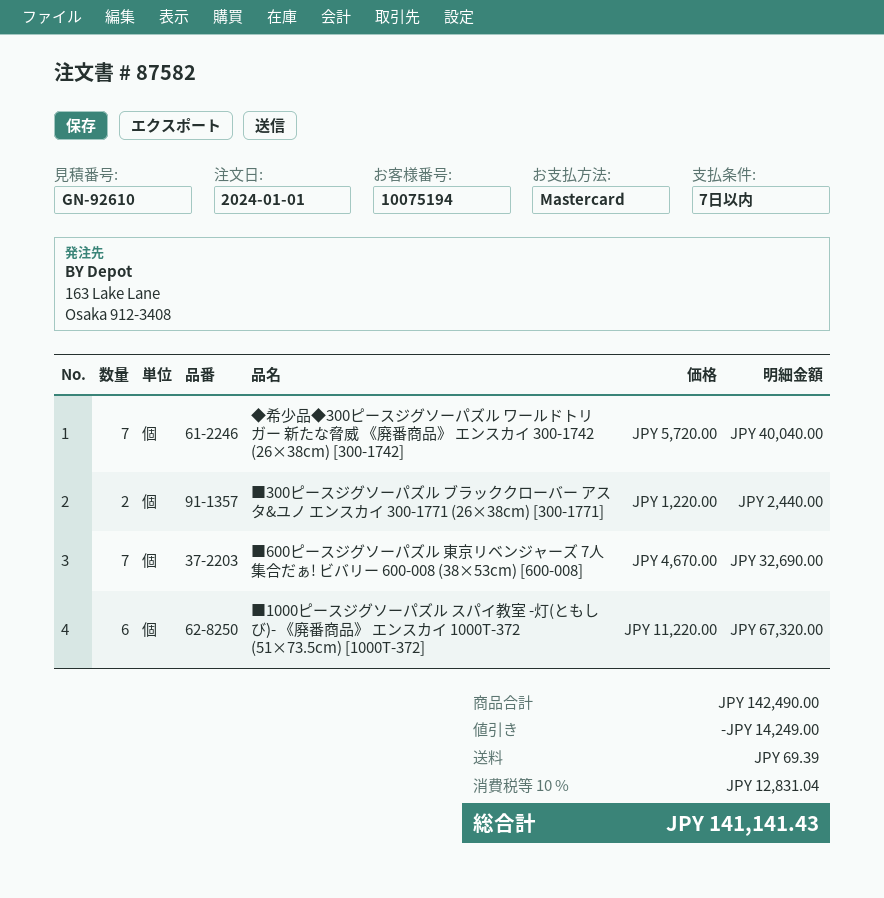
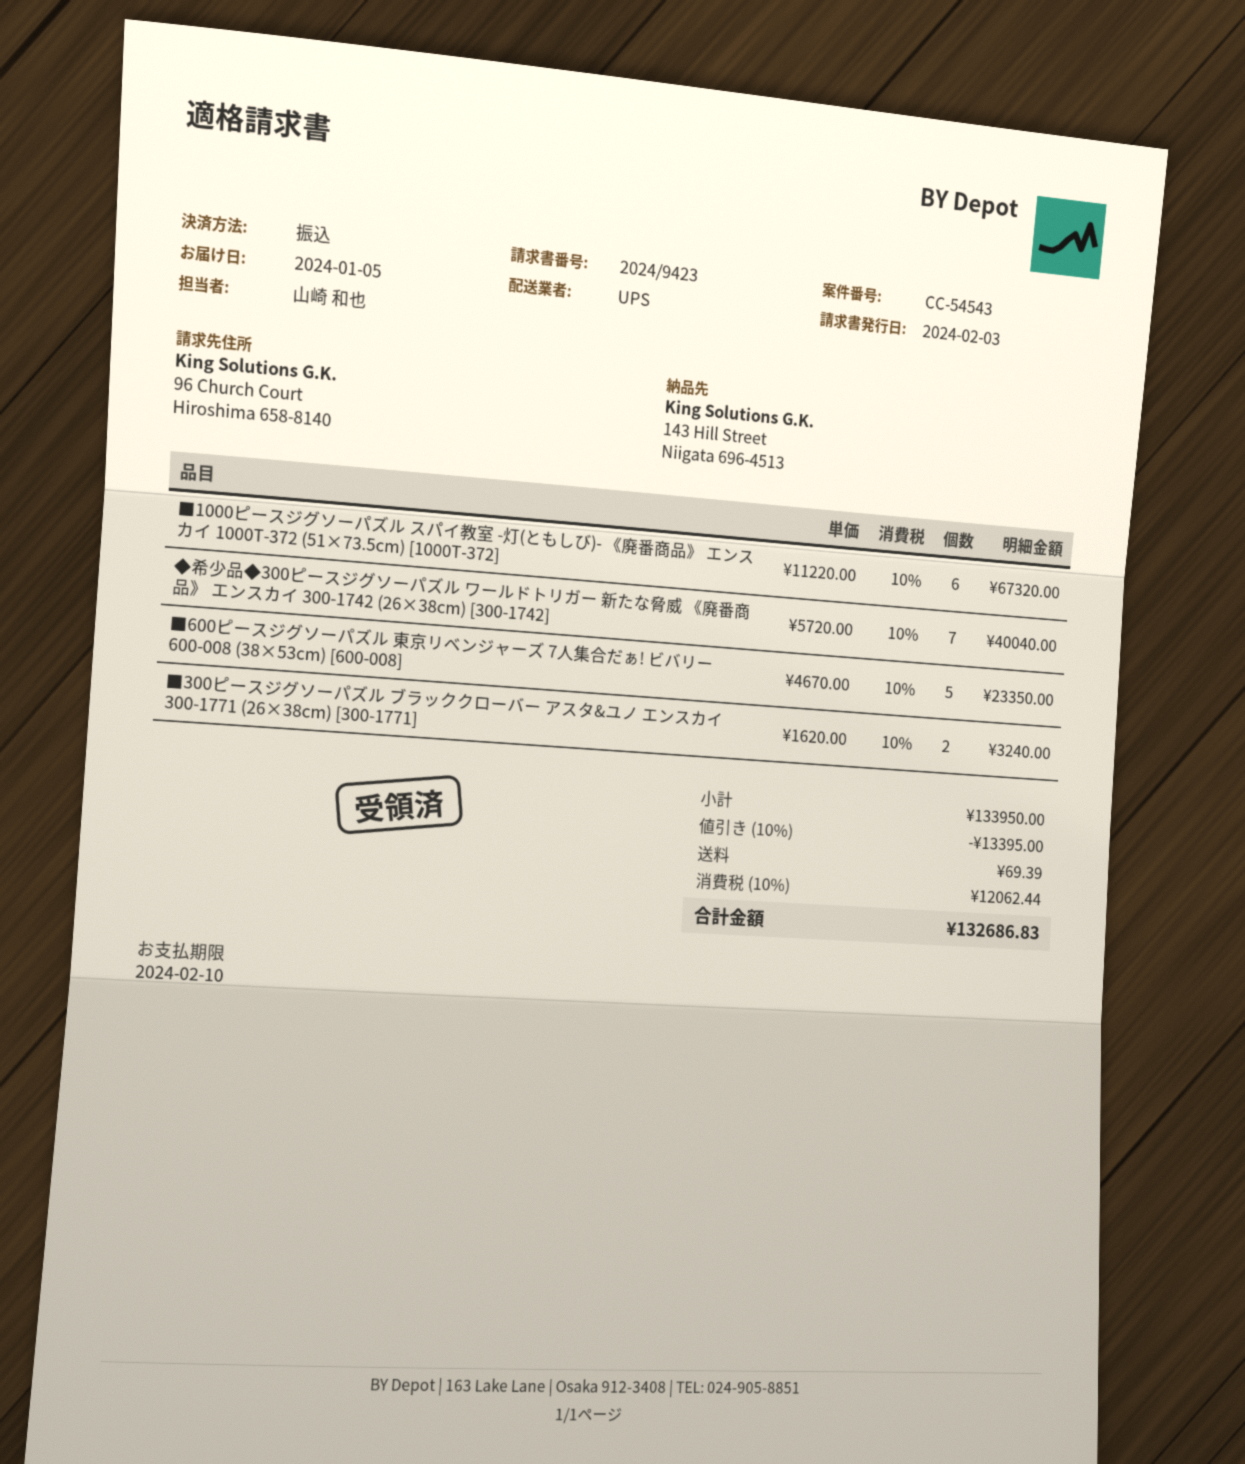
payment method: Mastercard -> bank transfer
■300ピースジグソーパズル ブラッククローバー アスタ&ユノ エンスカイ 300-1771 (26×38cm) [300-1771]: 2 x 1220.00 = 2440.00 -> 2 x 1620.00 = 3240.00
■600ピースジグソーパズル 東京リベンジャーズ 7人集合だぁ! ビバリー 600-008 (38×53cm) [600-008]: 7 x 4670.00 = 32690.00 -> 5 x 4670.00 = 23350.00
subtotal: 142490.00 -> 133950.00
discount: 14249.00 -> 13395.00
tax: 10% = 12831.04 -> 10% = 12062.44
total: 141141.43 -> 132686.83

